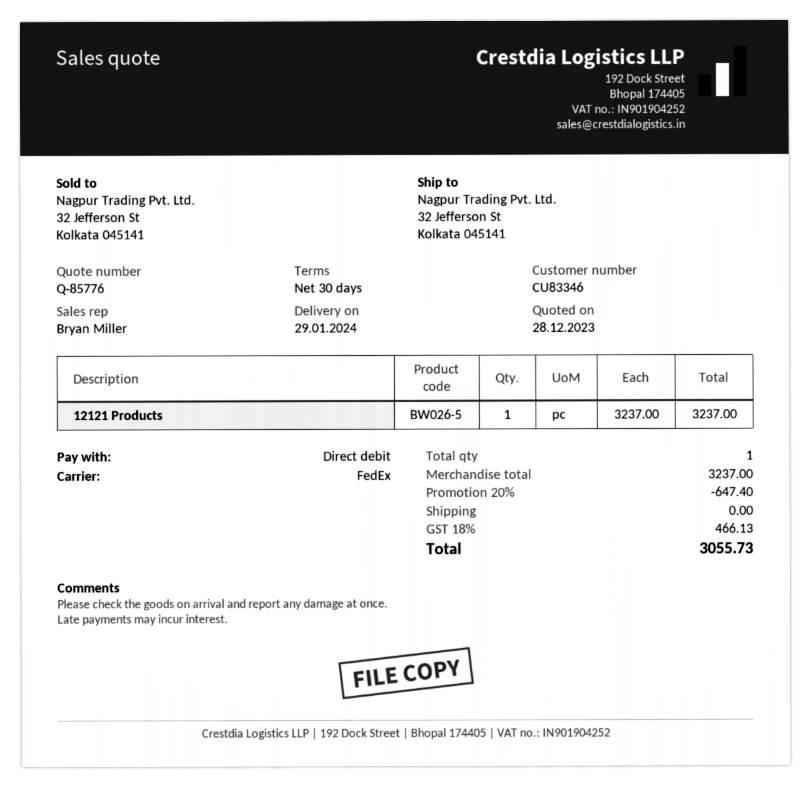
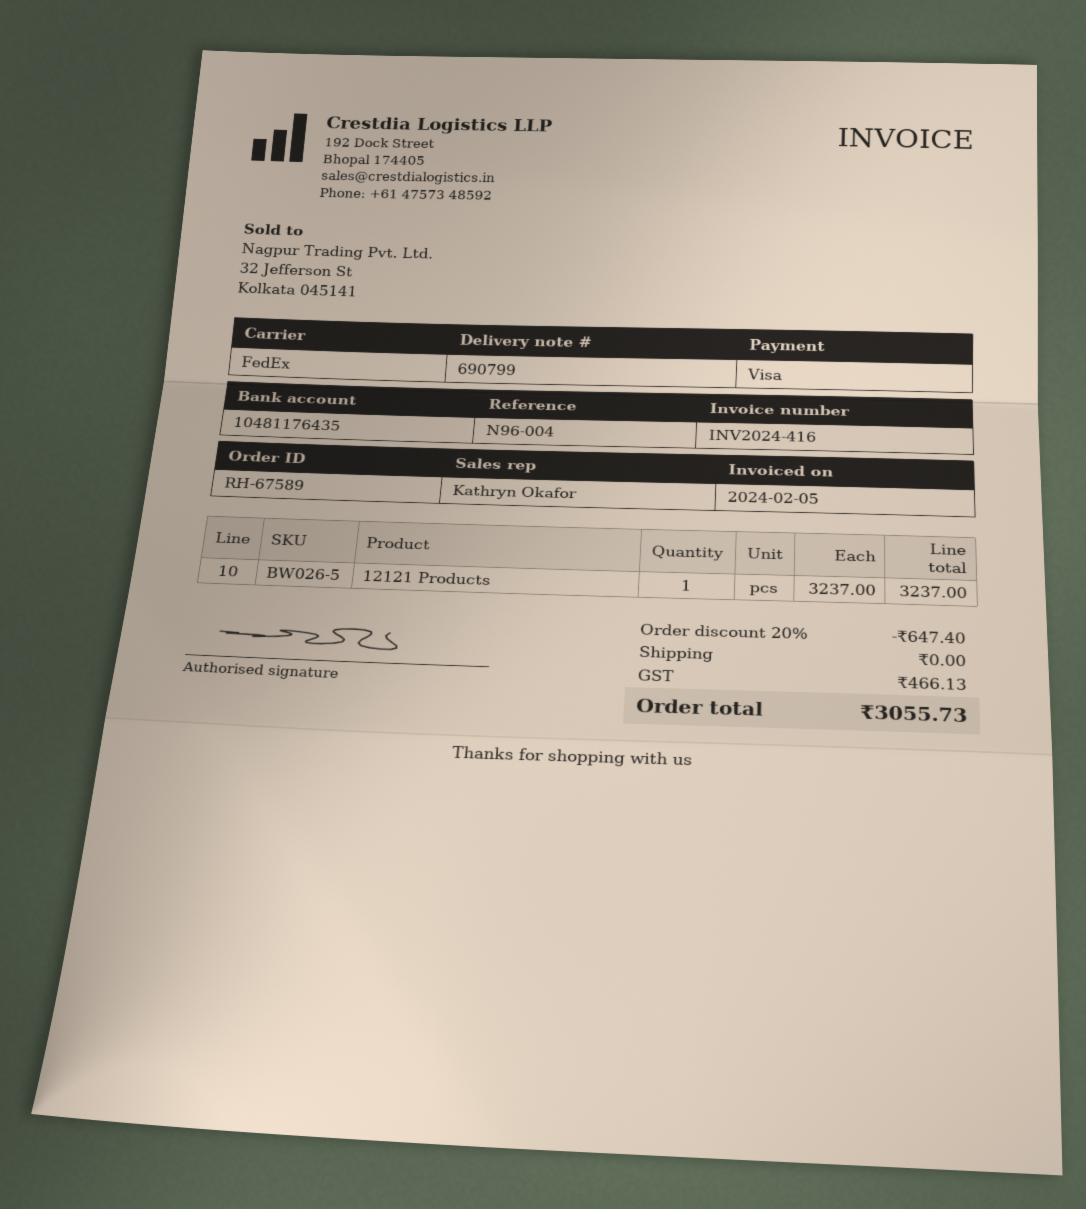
sales rep: Bryan Miller -> Kathryn Okafor
payment method: direct debit -> Visa

